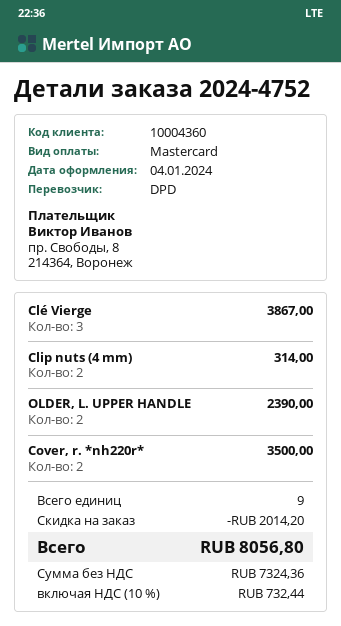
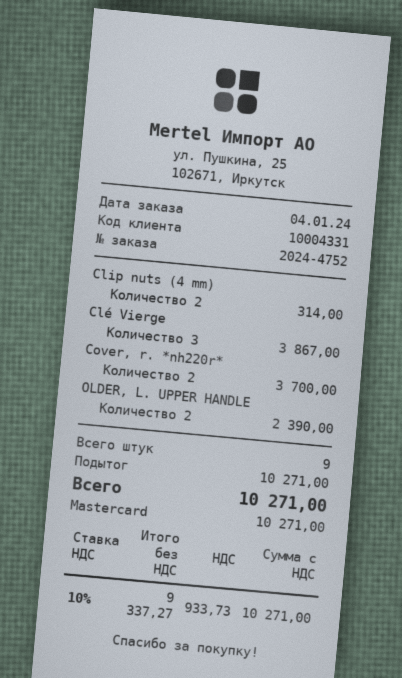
customer number: 10004360 -> 10004331
Cover, r. *nh220r*: 2 for 3500.00 -> 2 for 3700.00
discount: 2014.20 -> none
net: 7324.36 -> 9337.27
tax: 10% = 732.44 -> 10% = 933.73
total: 8056.80 -> 10271.00

